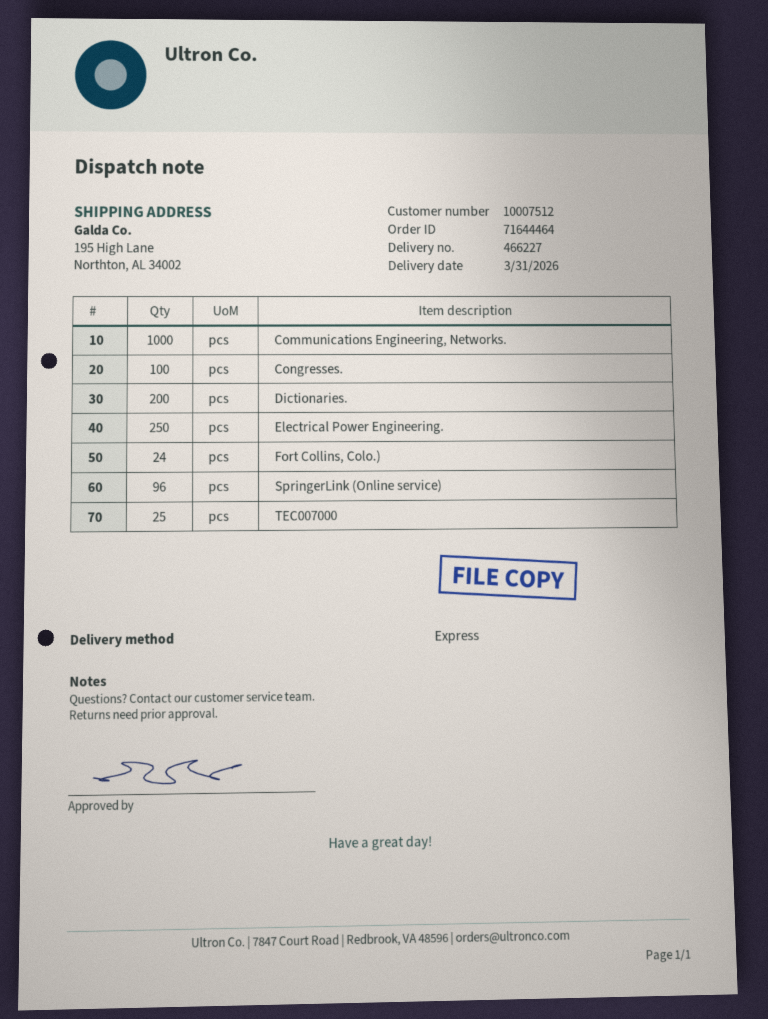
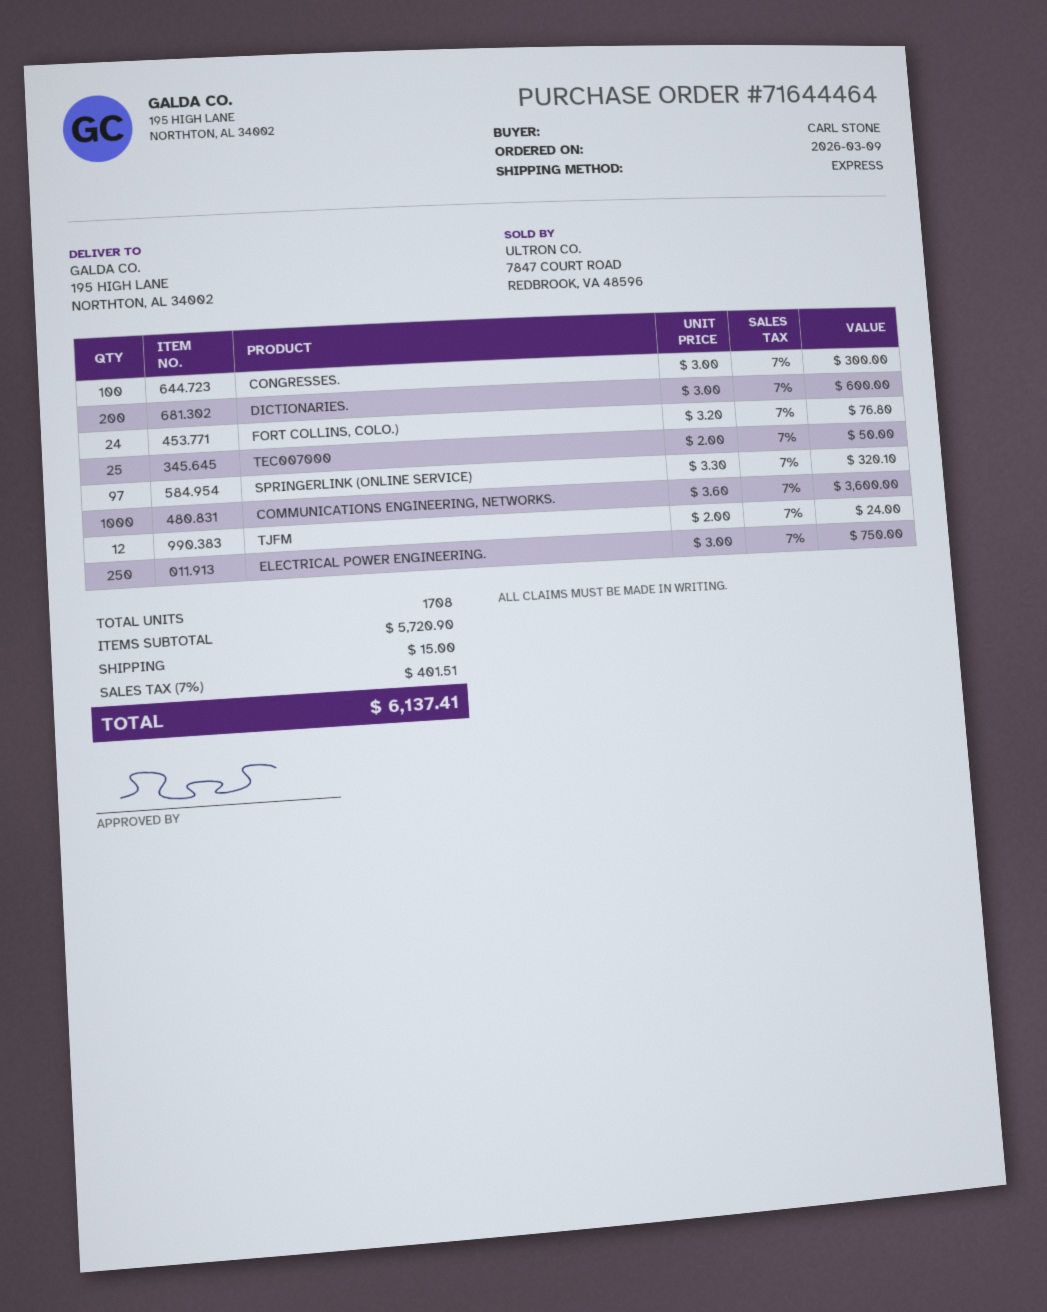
SpringerLink (Online service): 96 -> 97
TJFM: none -> 12

